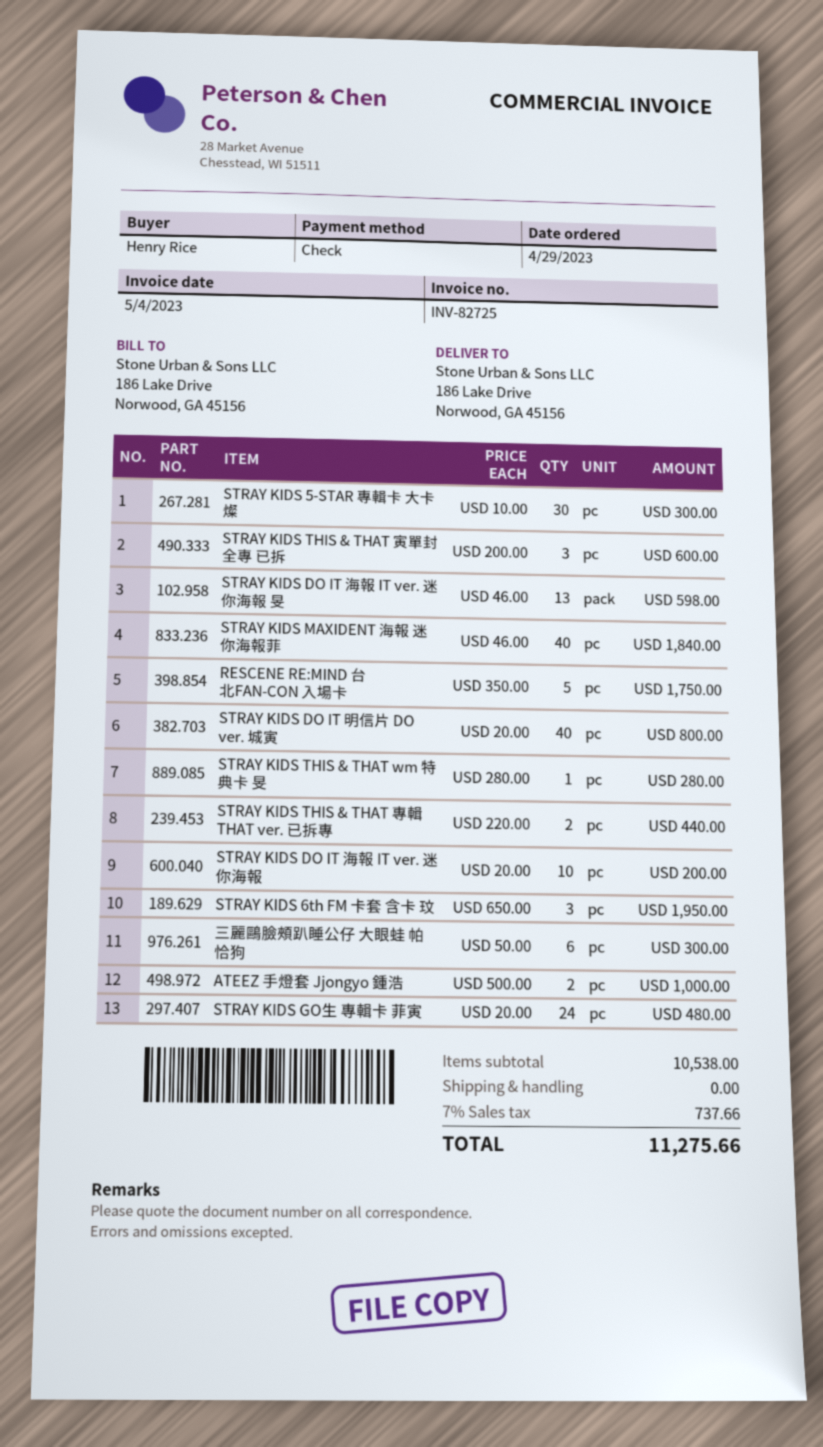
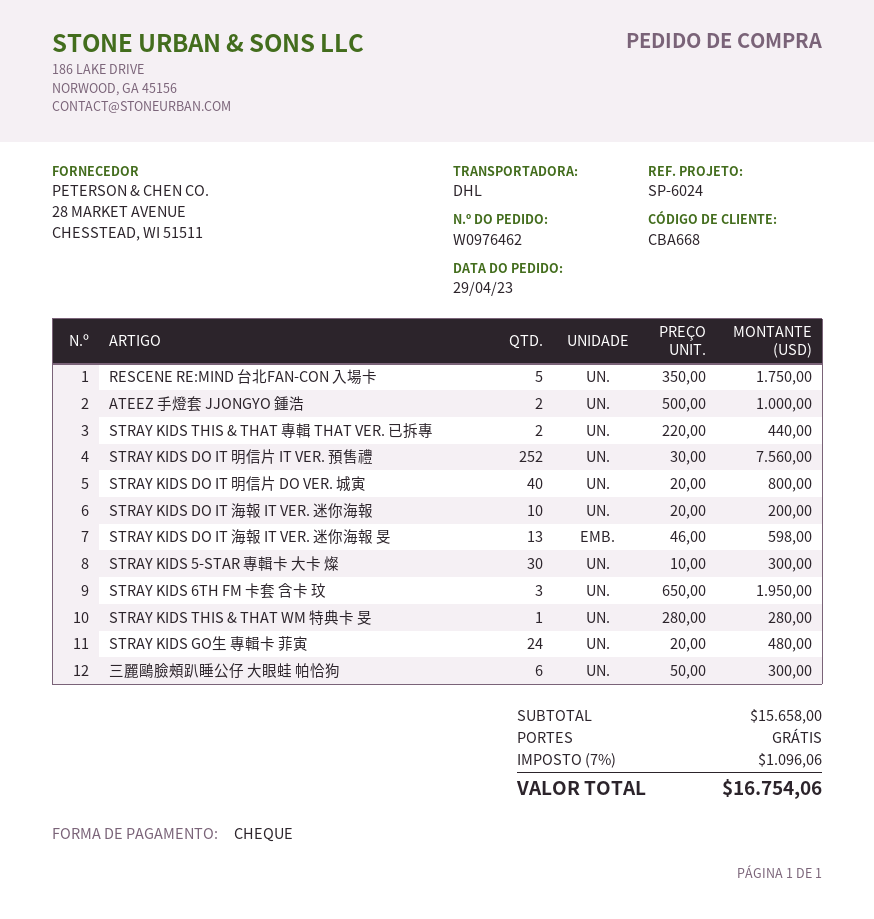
STRAY KIDS THIS & THAT 寅單封全專 已拆: 3 x 200.00 = 600.00 -> none
STRAY KIDS MAXIDENT 海報 迷你海報菲: 40 x 46.00 = 1840.00 -> none
STRAY KIDS DO IT 明信片 IT VER. 預售禮: none -> 252 x 30.00 = 7560.00
subtotal: 10538.00 -> 15658.00
tax: 7% = 737.66 -> 7% = 1096.06
total: 11275.66 -> 16754.06

